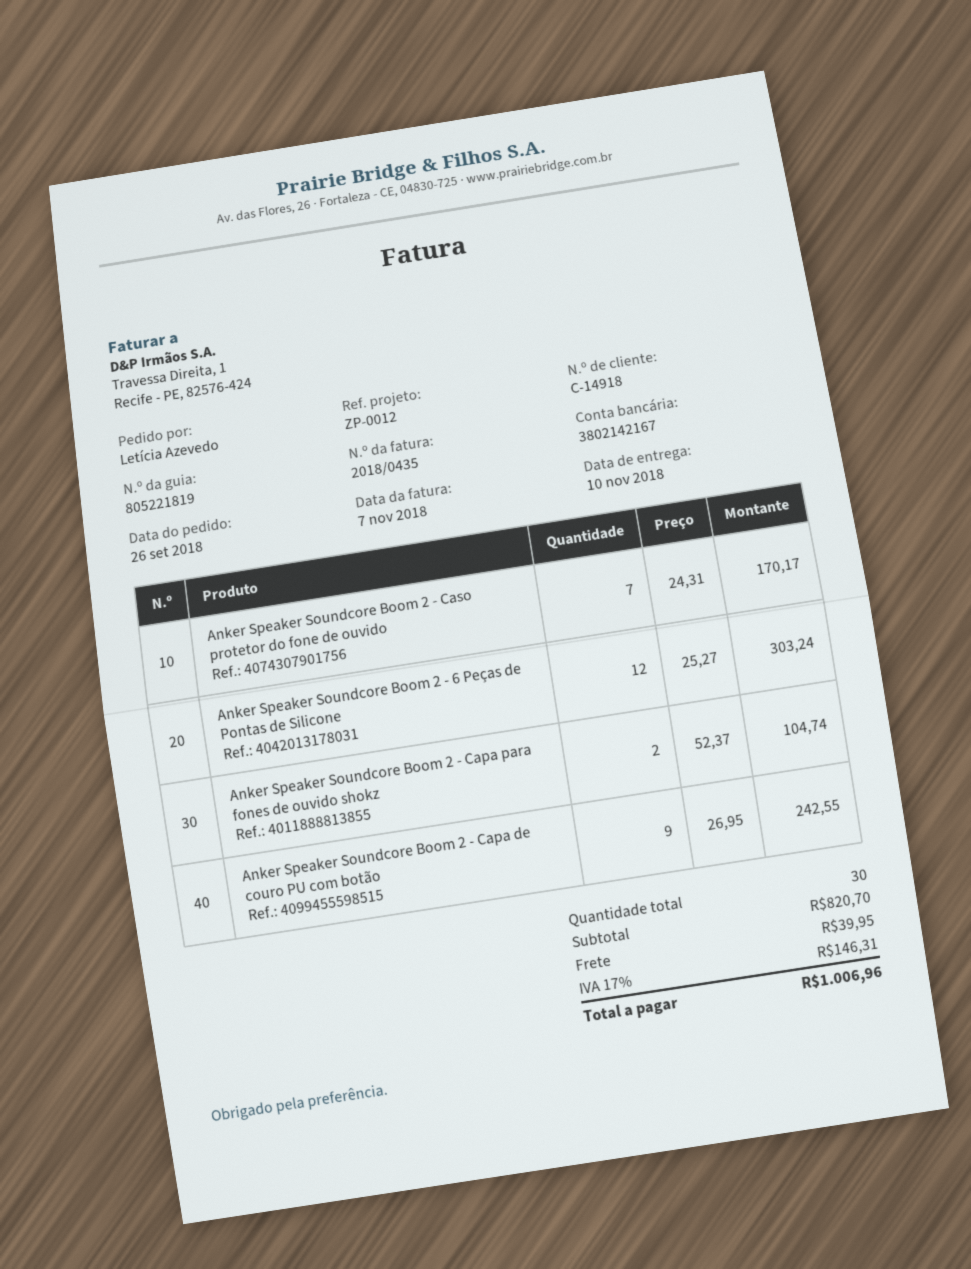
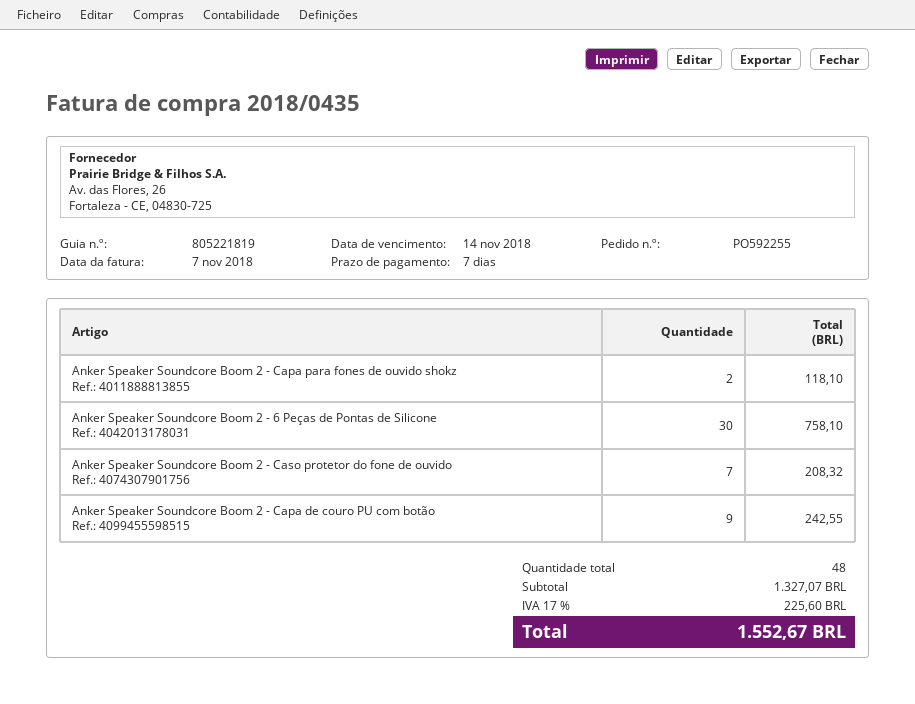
Anker Speaker Soundcore Boom 2 - Caso protetor do fone de ouvido: 7 for 170.17 -> 7 for 208.32
Anker Speaker Soundcore Boom 2 - 6 Peças de Pontas de Silicone: 12 for 303.24 -> 30 for 758.10
Anker Speaker Soundcore Boom 2 - Capa para fones de ouvido shokz: 2 for 104.74 -> 2 for 118.10
total quantity: 30 -> 48
subtotal: 820.70 -> 1327.07
shipping: 39.95 -> none
tax: 17% = 146.31 -> 17% = 225.60
total: 1006.96 -> 1552.67

